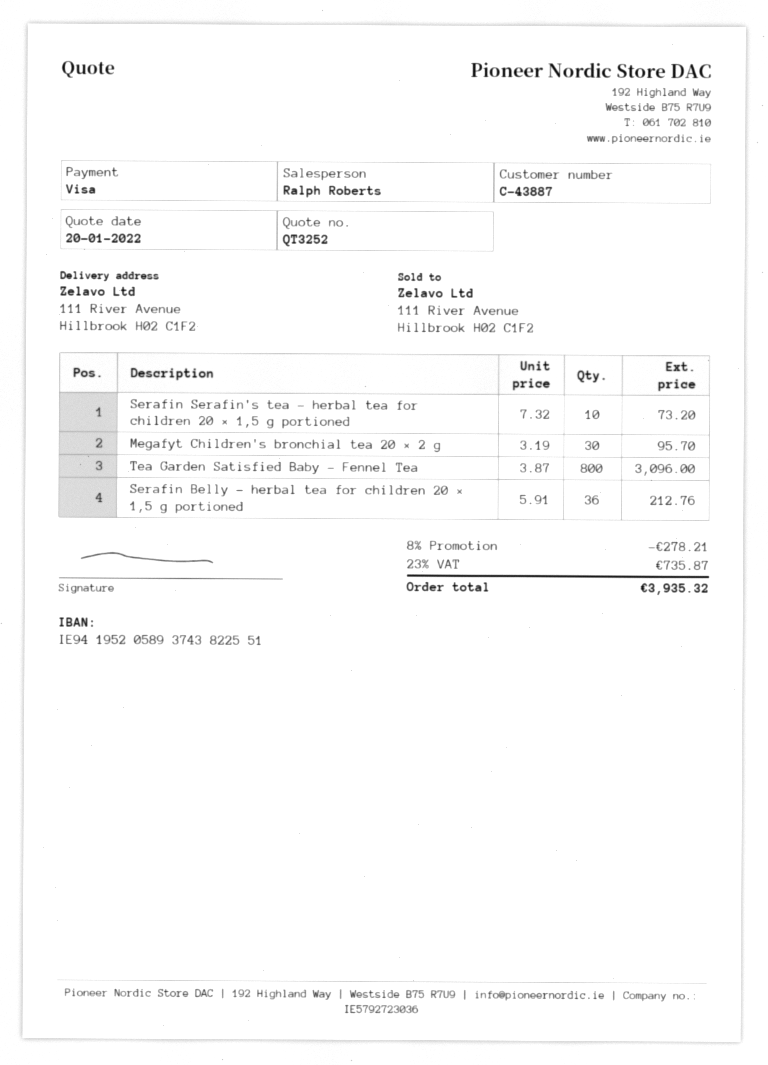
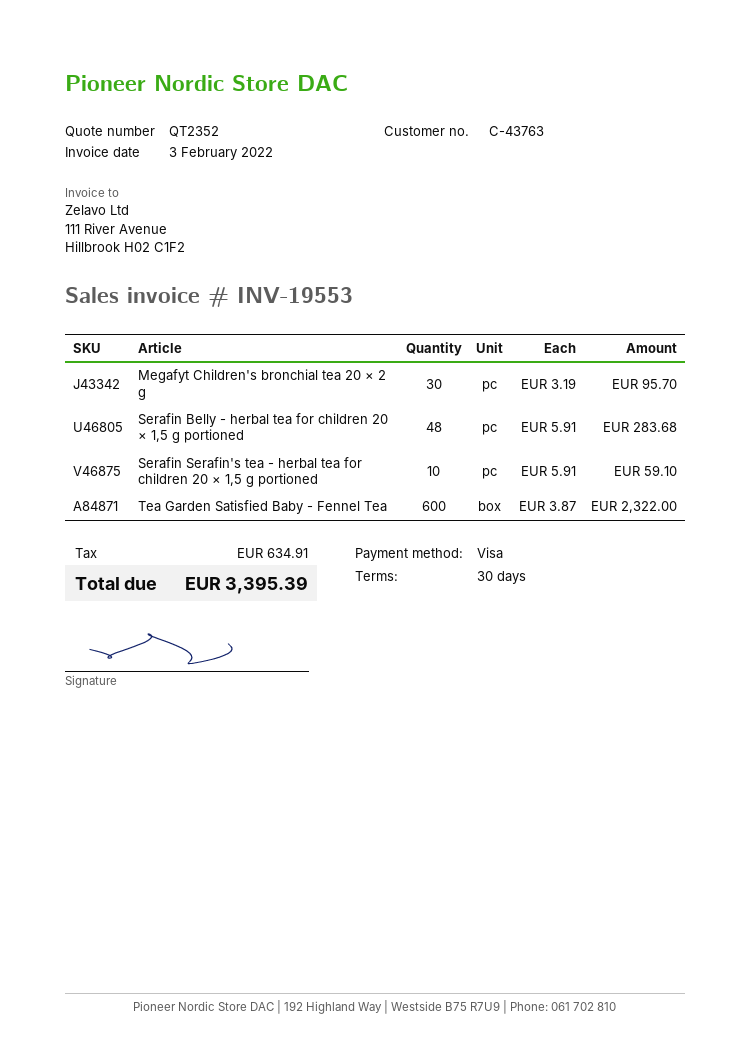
quote number: QT3252 -> QT2352
customer number: C-43887 -> C-43763
Serafin Serafin's tea - herbal tea for children 20 × 1,5 g portioned: 10 x 7.32 = 73.20 -> 10 x 5.91 = 59.10
Tea Garden Satisfied Baby - Fennel Tea: 800 x 3.87 = 3096.00 -> 600 x 3.87 = 2322.00
Serafin Belly - herbal tea for children 20 × 1,5 g portioned: 36 x 5.91 = 212.76 -> 48 x 5.91 = 283.68
discount: 8% = 278.21 -> none
tax: 735.87 -> 634.91
total: 3935.32 -> 3395.39

